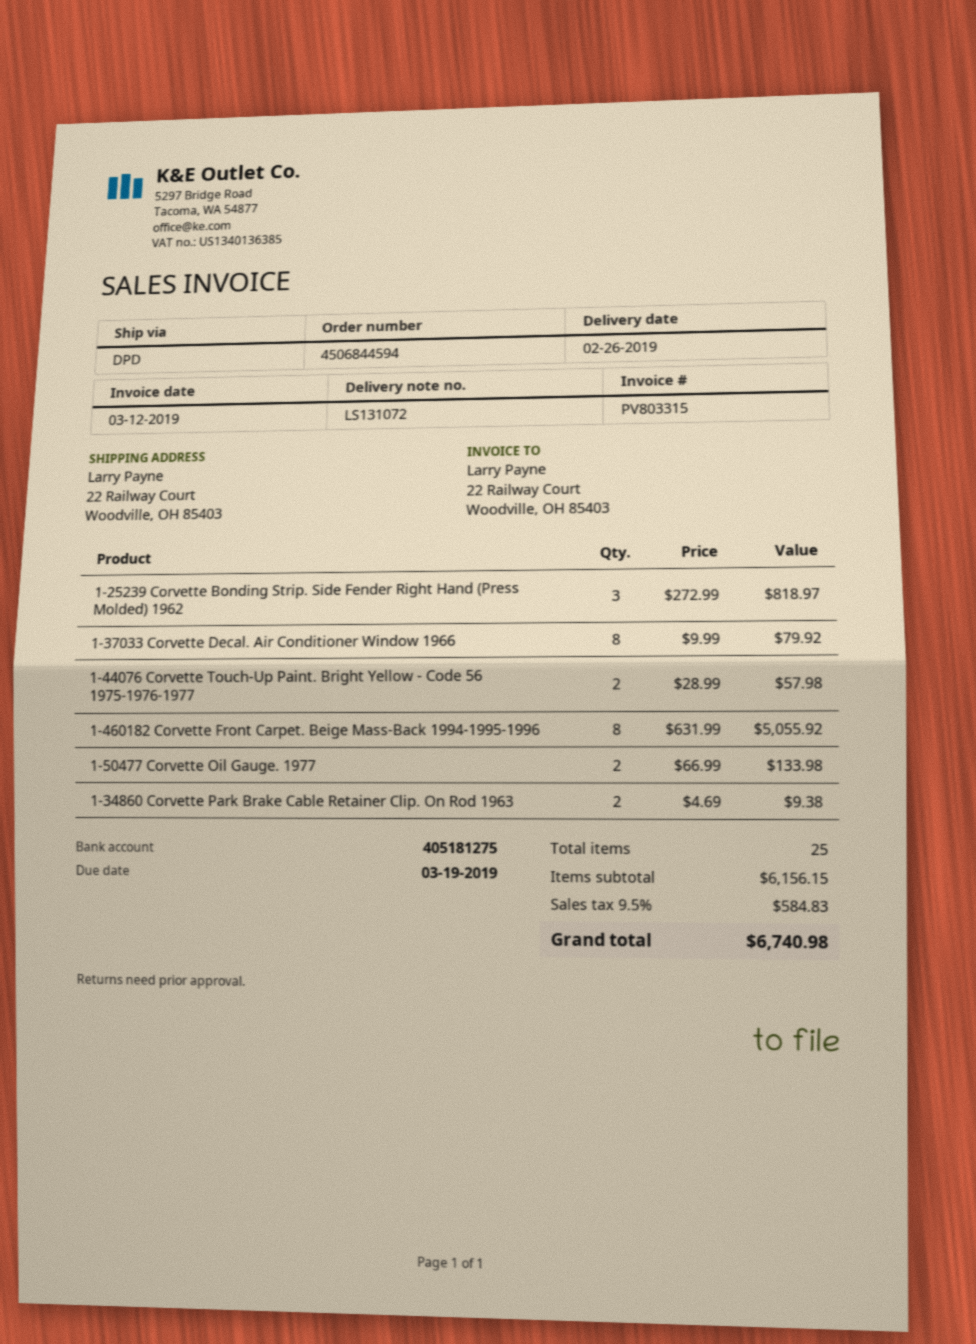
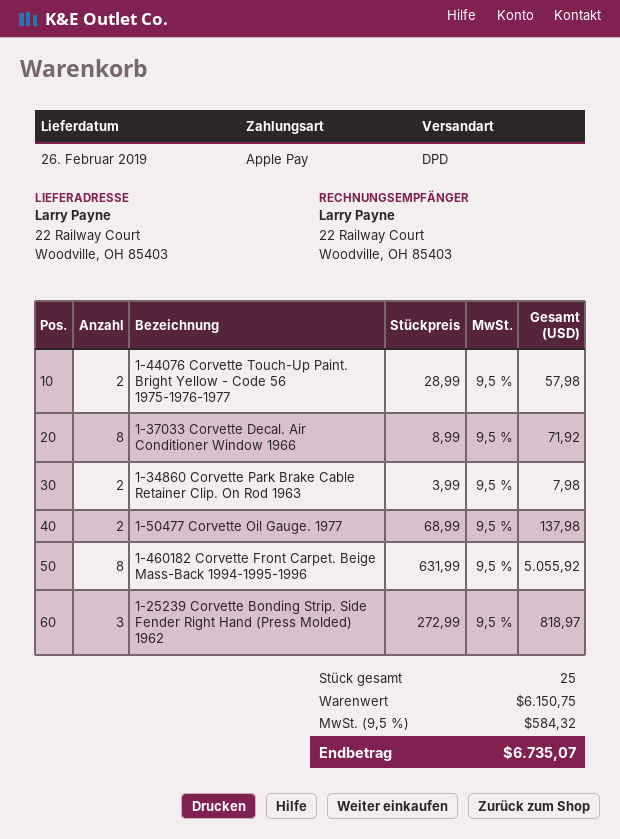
1-37033 Corvette Decal. Air Conditioner Window 1966: 8 x 9.99 = 79.92 -> 8 x 8.99 = 71.92
1-50477 Corvette Oil Gauge. 1977: 2 x 66.99 = 133.98 -> 2 x 68.99 = 137.98
1-34860 Corvette Park Brake Cable Retainer Clip. On Rod 1963: 2 x 4.69 = 9.38 -> 2 x 3.99 = 7.98
subtotal: 6156.15 -> 6150.75
tax: 9.5% = 584.83 -> 9.5% = 584.32
total: 6740.98 -> 6735.07

